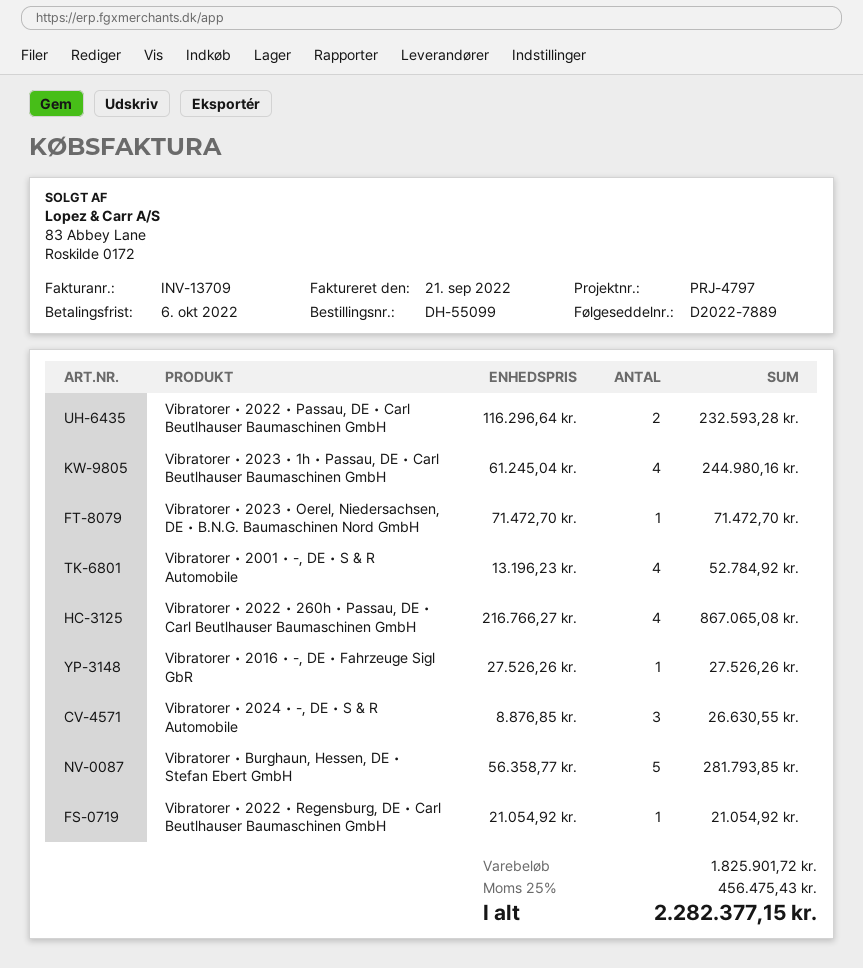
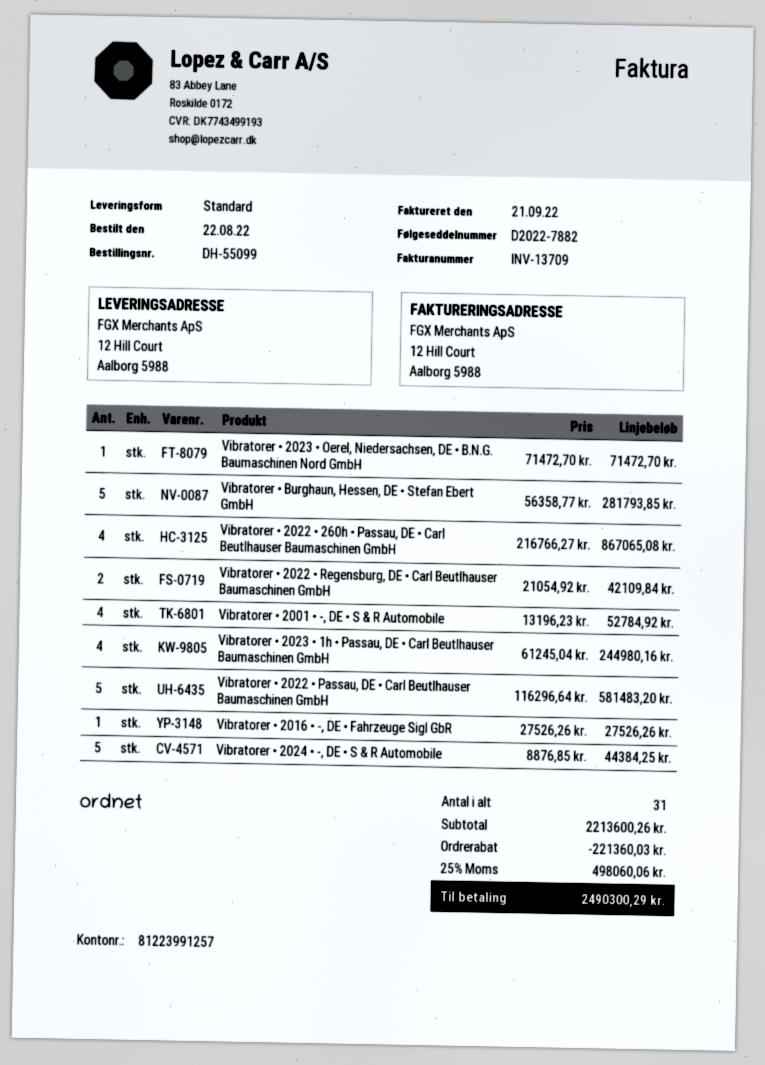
delivery note number: D2022-7889 -> D2022-7882
Vibratorer • 2022 • Passau, DE • Carl Beutlhauser Baumaschinen GmbH: 2 x 116296.64 = 232593.28 -> 5 x 116296.64 = 581483.20
Vibratorer • 2024 • -, DE • S & R Automobile: 3 x 8876.85 = 26630.55 -> 5 x 8876.85 = 44384.25
Vibratorer • 2022 • Regensburg, DE • Carl Beutlhauser Baumaschinen GmbH: 1 x 21054.92 = 21054.92 -> 2 x 21054.92 = 42109.84
subtotal: 1825901.72 -> 2213600.26
discount: none -> 221360.03
tax: 25% = 456475.43 -> 25% = 498060.06
total: 2282377.15 -> 2490300.29

